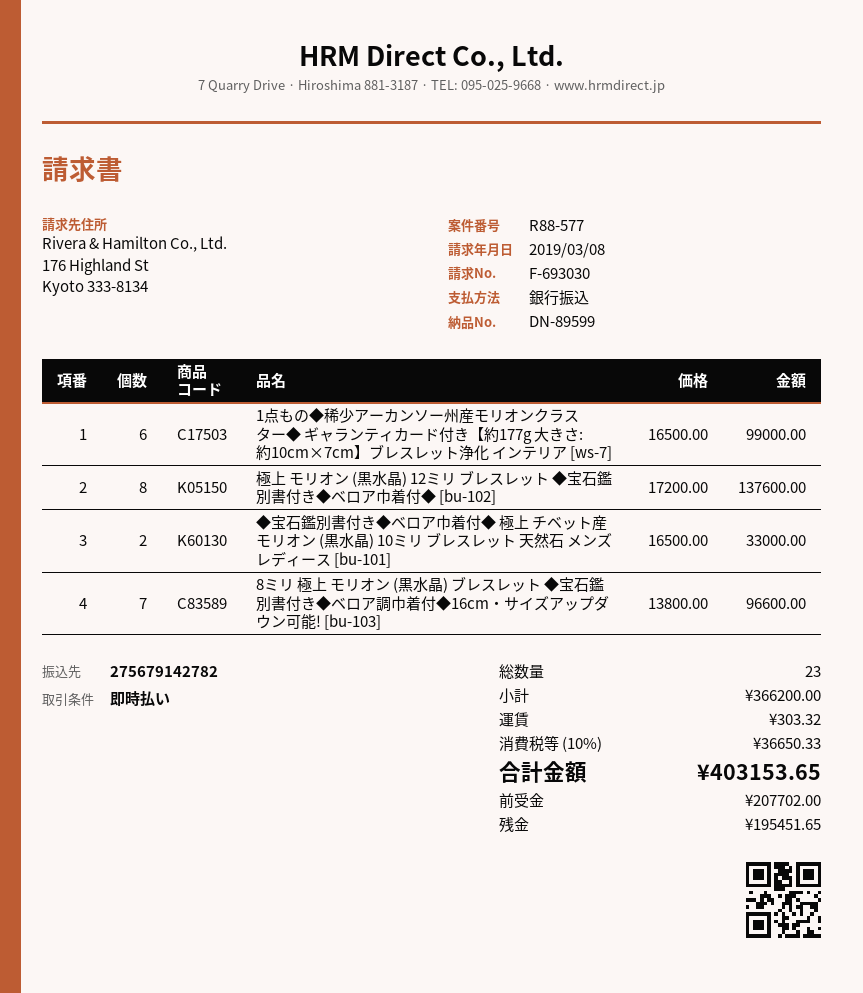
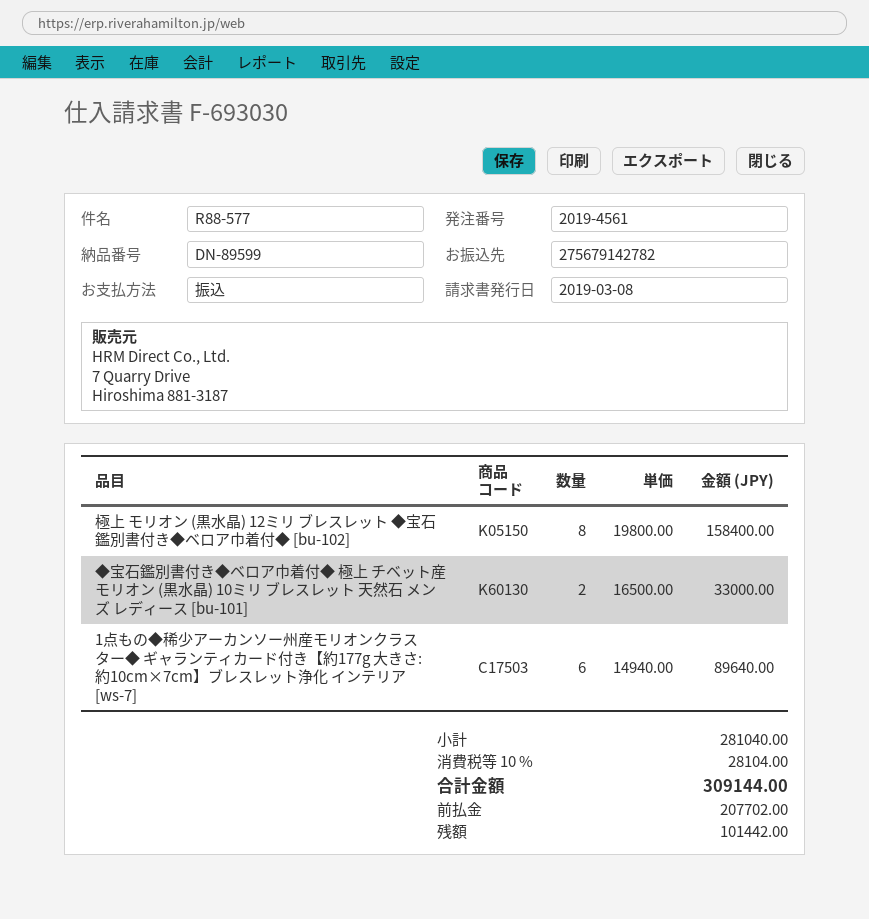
1点もの◆稀少アーカンソー州産モリオンクラスター◆ ギャランティカード付き【約177g 大きさ:約10cm×7cm】ブレスレット浄化 インテリア [ws-7]: 6 x 16500.00 = 99000.00 -> 6 x 14940.00 = 89640.00
極上 モリオン (黒水晶) 12ミリ ブレスレット ◆宝石鑑別書付き◆ベロア巾着付◆ [bu-102]: 8 x 17200.00 = 137600.00 -> 8 x 19800.00 = 158400.00
8ミリ 極上 モリオン (黒水晶) ブレスレット ◆宝石鑑別書付き◆ベロア調巾着付◆16cm・サイズアップダウン可能! [bu-103]: 7 x 13800.00 = 96600.00 -> none
subtotal: 366200.00 -> 281040.00
shipping: 303.32 -> none
tax: 10% = 36650.33 -> 10% = 28104.00
total: 403153.65 -> 309144.00
balance: 195451.65 -> 101442.00

